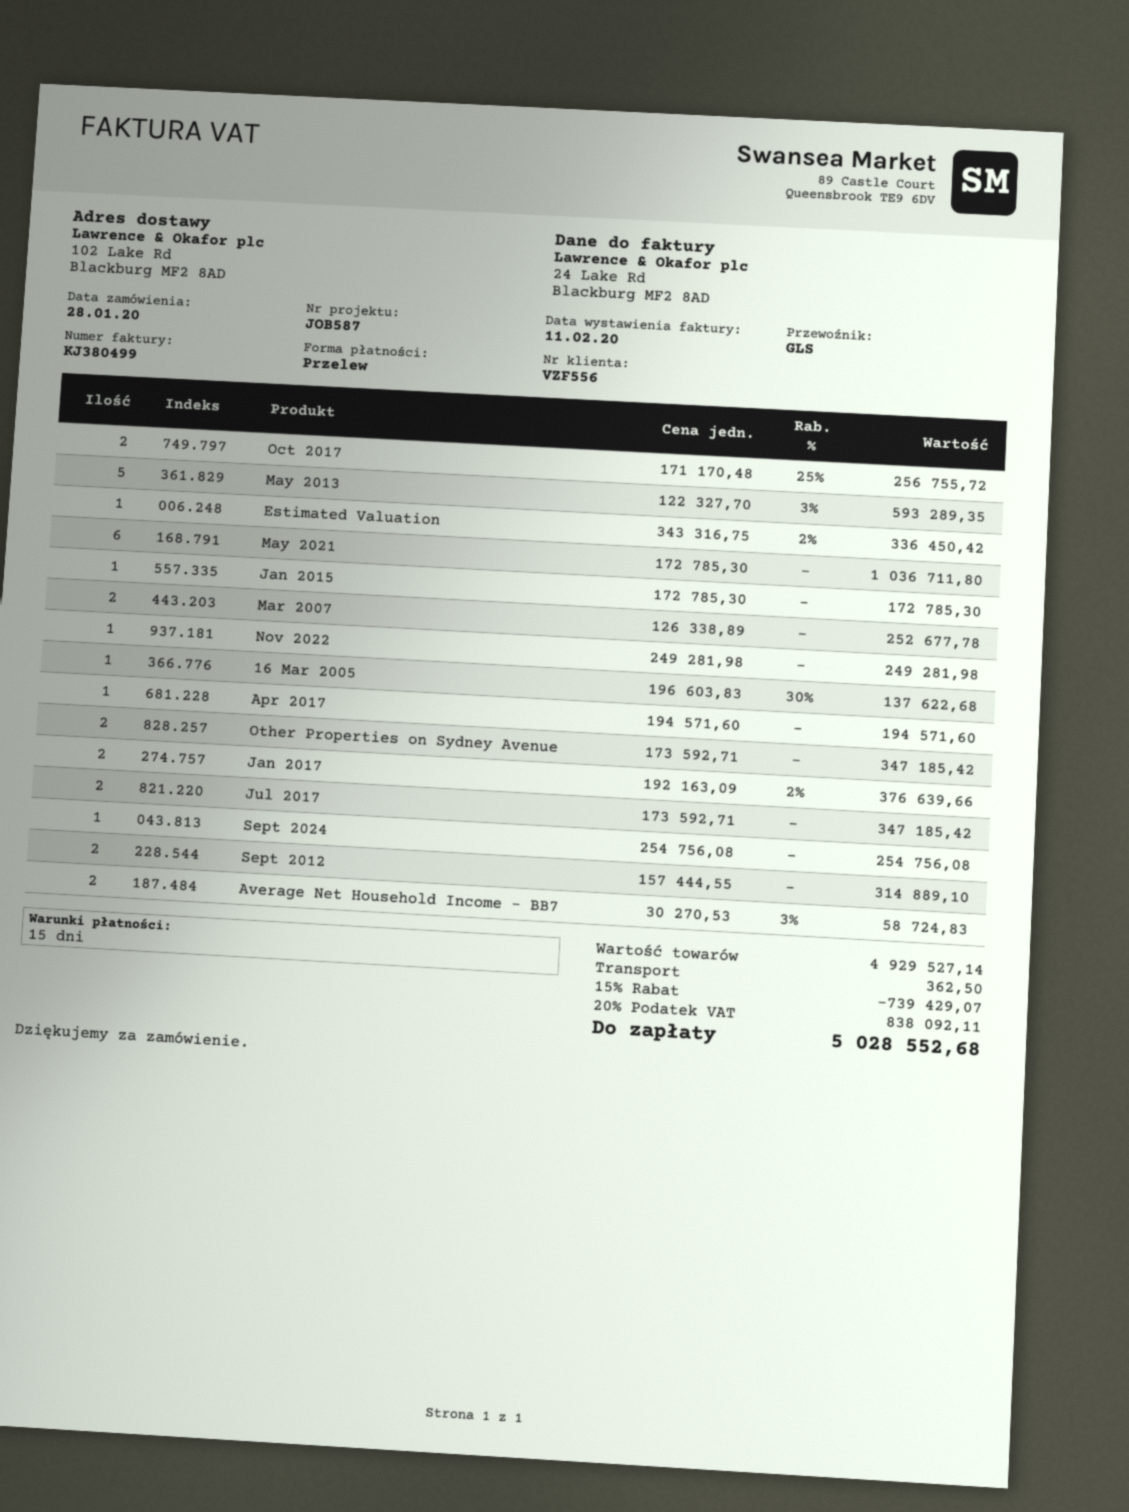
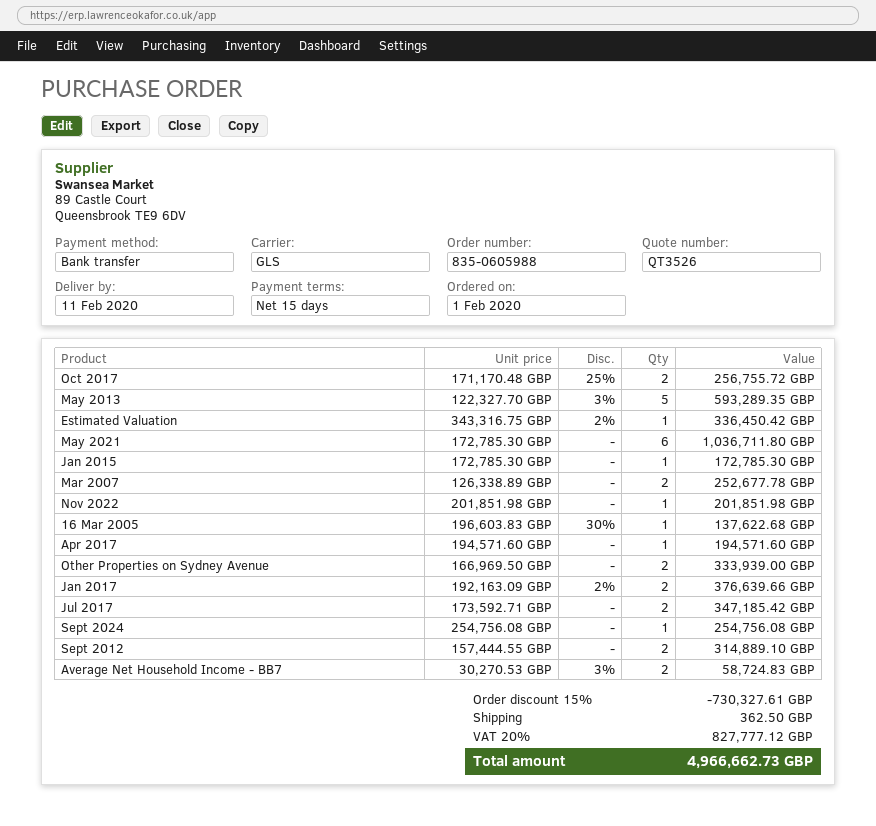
order date: 2020-01-28 -> 2020-02-01
Nov 2022: 1 x 249281.98 = 249281.98 -> 1 x 201851.98 = 201851.98
Other Properties on Sydney Avenue: 2 x 173592.71 = 347185.42 -> 2 x 166969.50 = 333939.00
discount: 15% = 739429.07 -> 15% = 730327.61
tax: 20% = 838092.11 -> 20% = 827777.12
total: 5028552.68 -> 4966662.73

